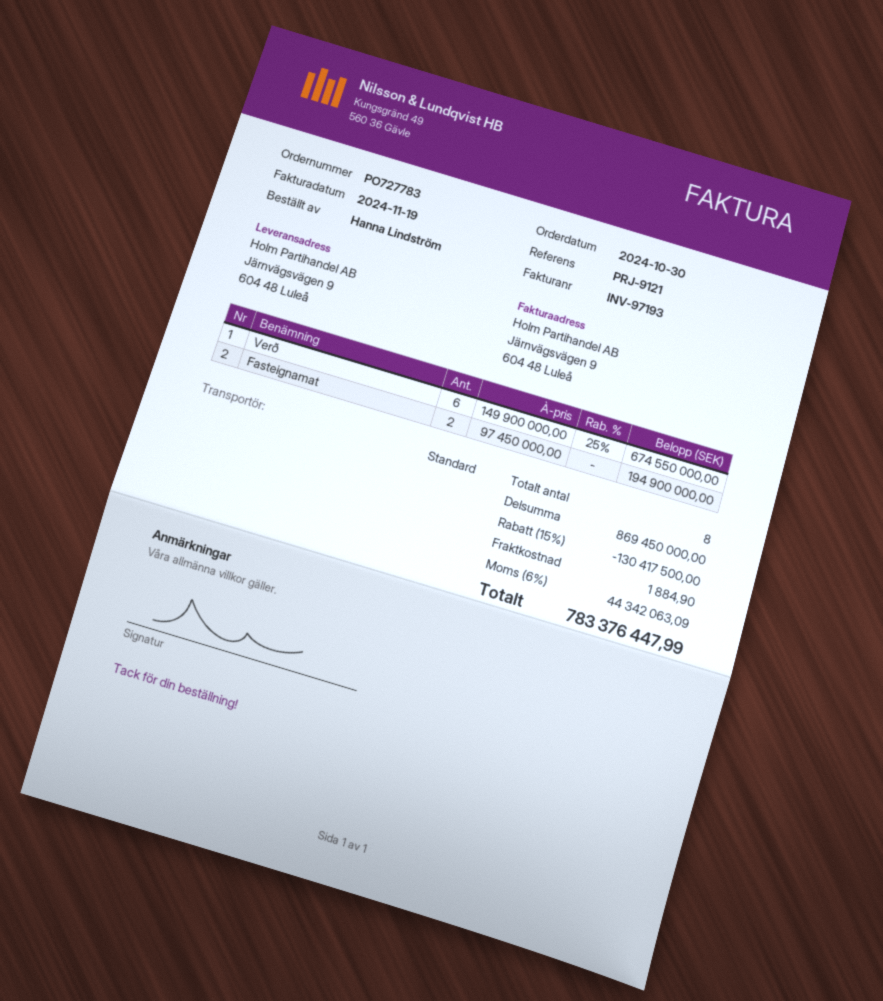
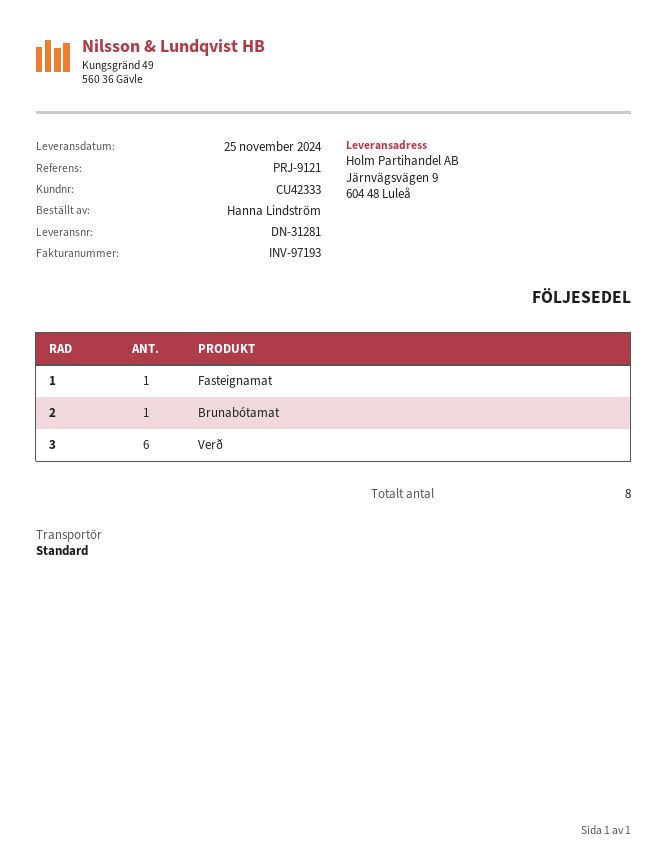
Fasteignamat: 2 -> 1
Brunabótamat: none -> 1

